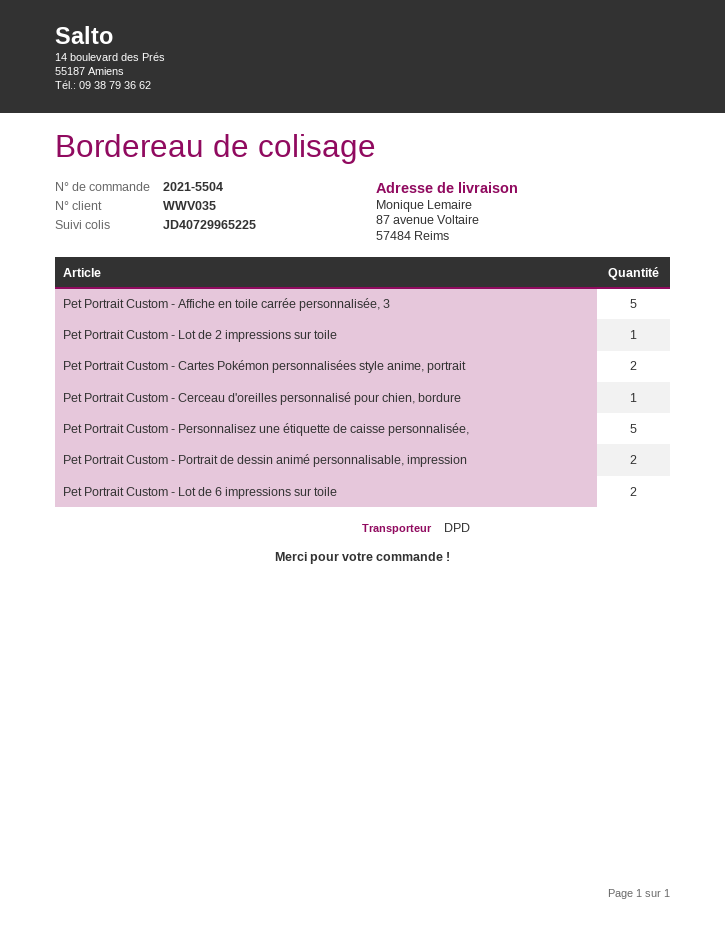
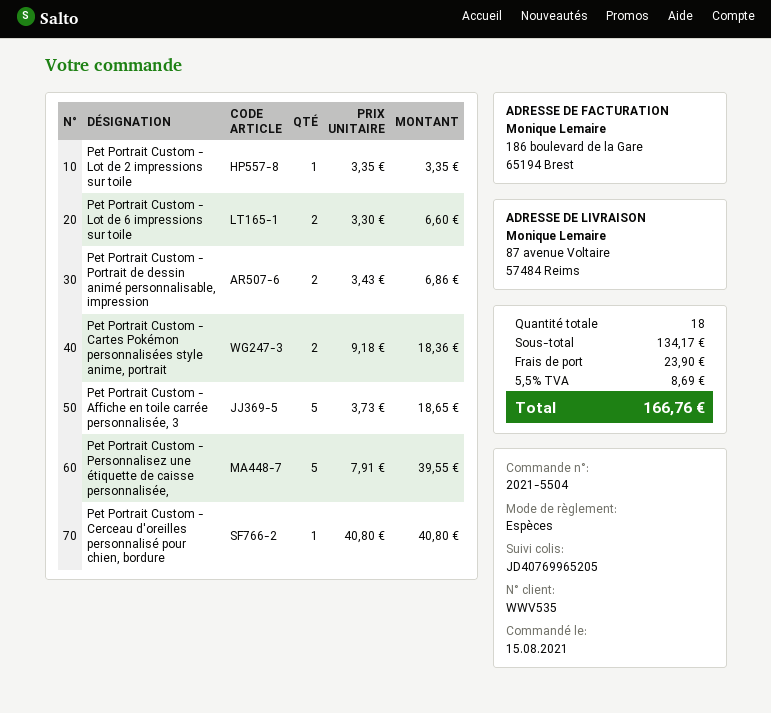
customer number: WWV035 -> WWV535
tracking number: JD40729965225 -> JD40769965205

